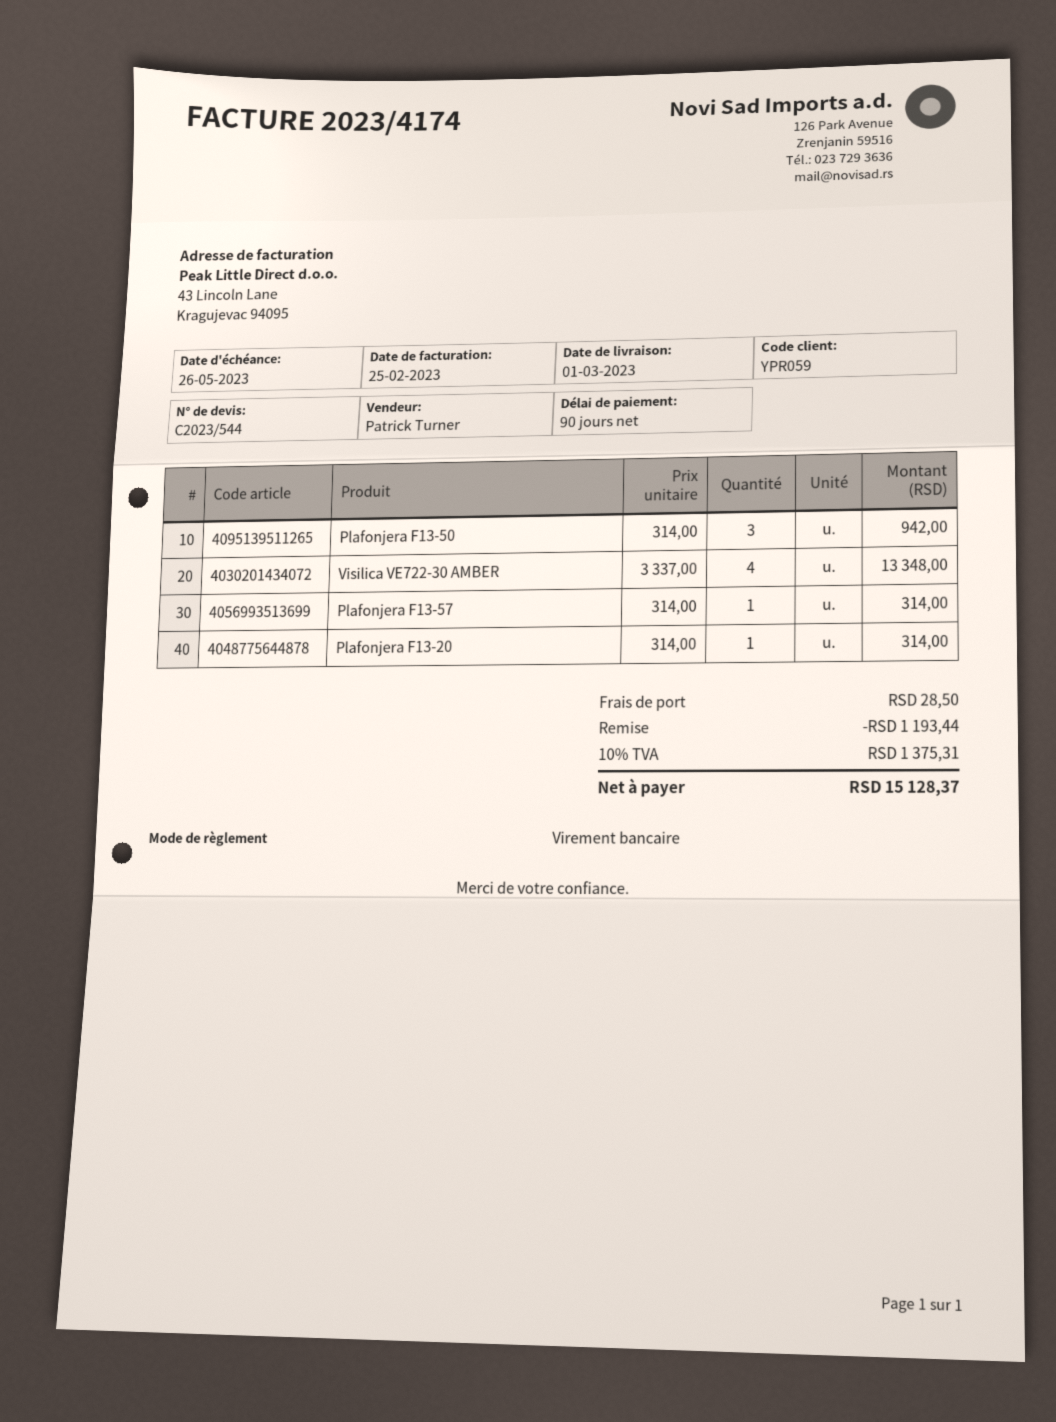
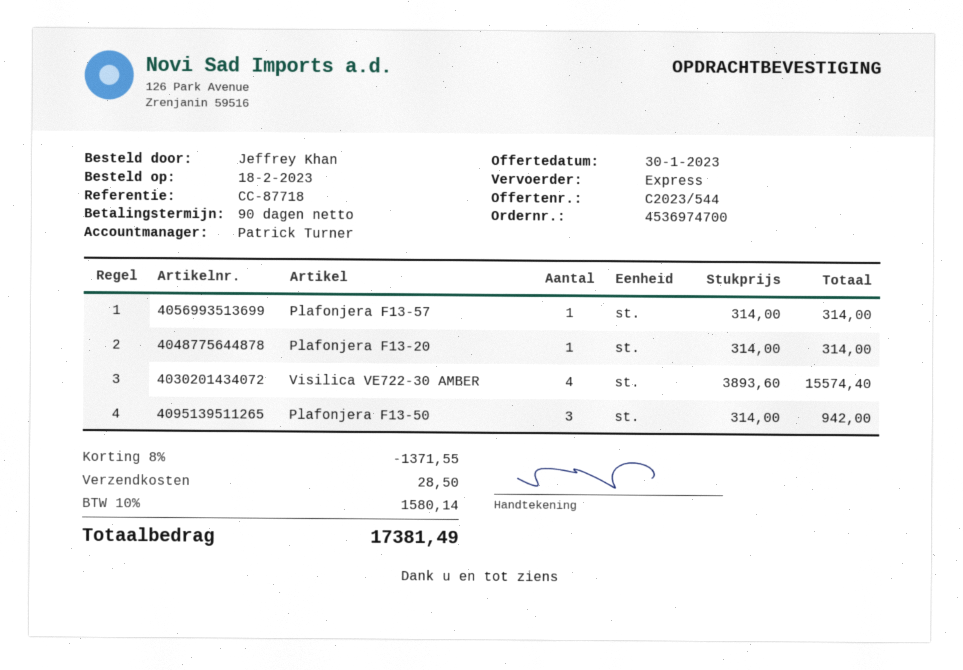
Visilica VE722-30 AMBER: 4 x 3337.00 = 13348.00 -> 4 x 3893.60 = 15574.40
discount: 1193.44 -> 1371.55
tax: 10% = 1375.31 -> 10% = 1580.14
total: 15128.37 -> 17381.49

